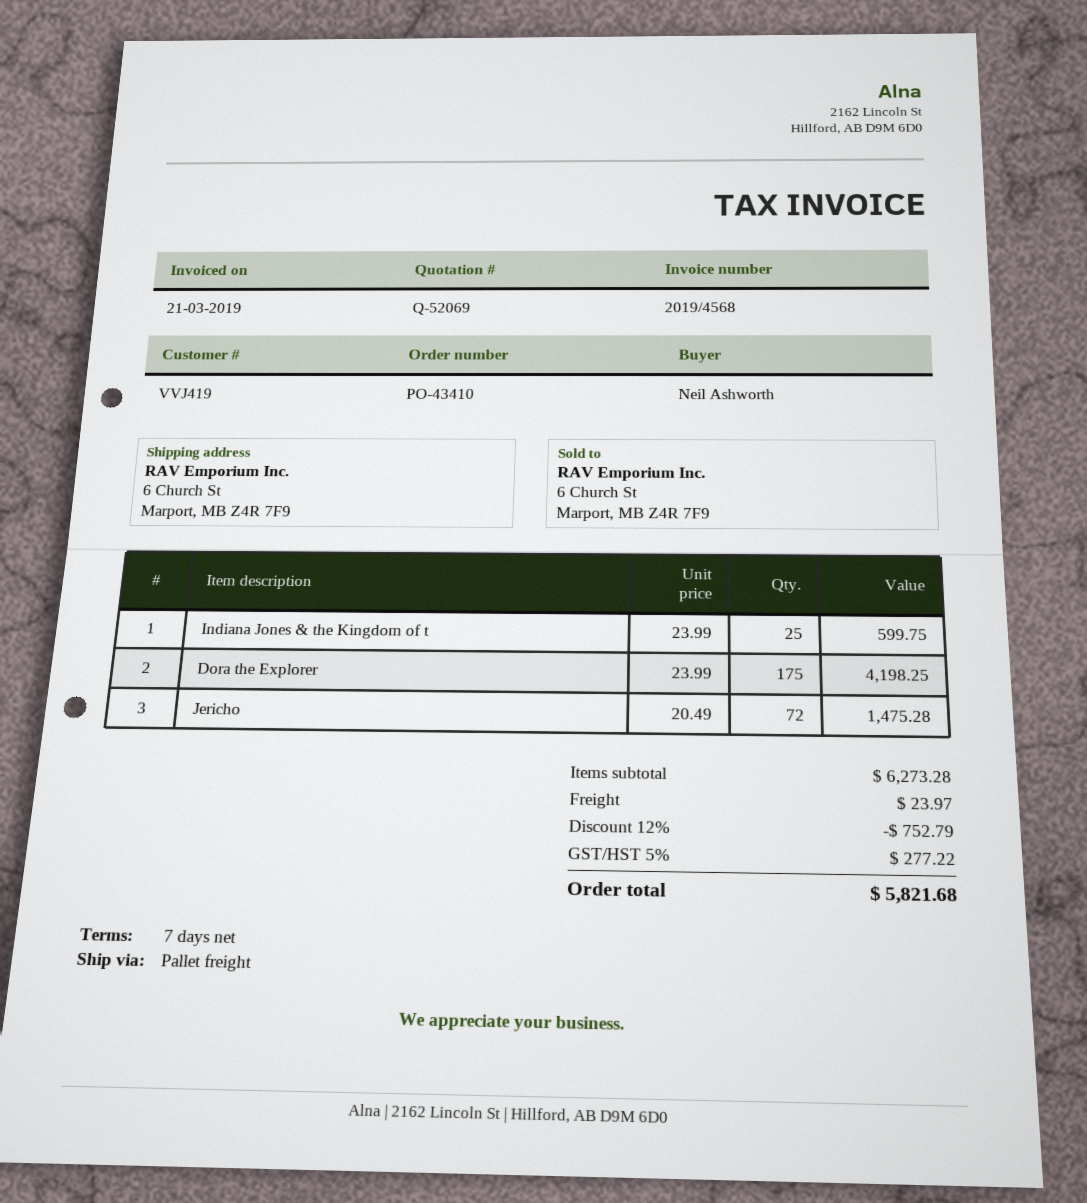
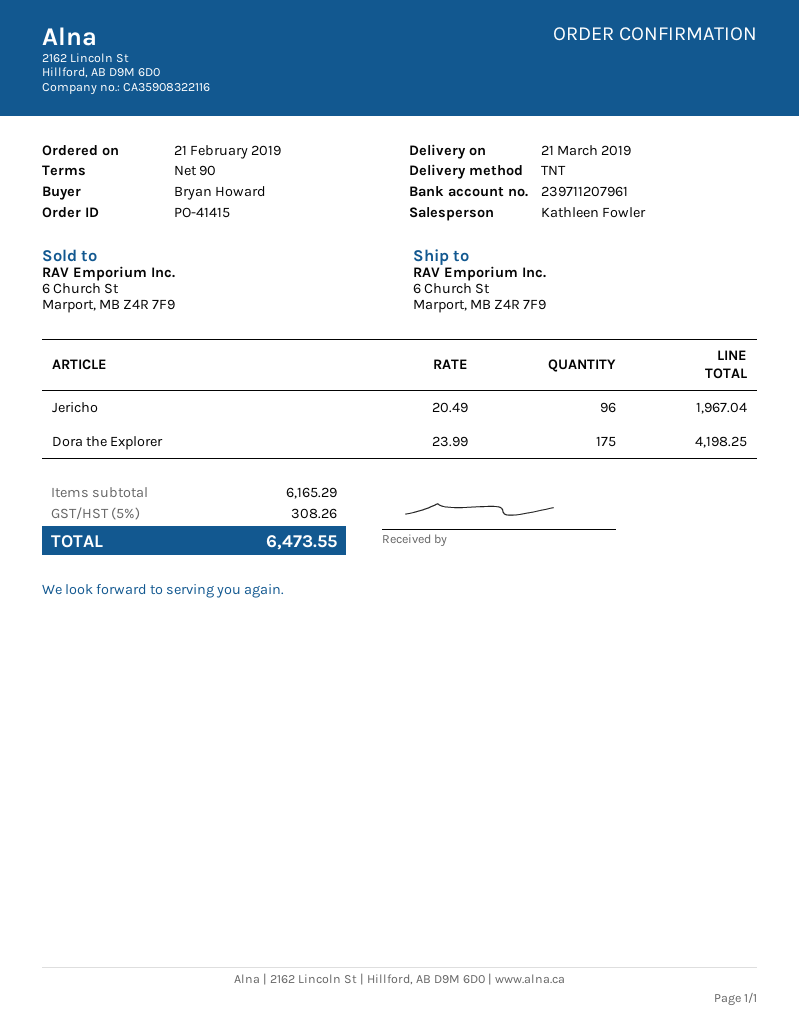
order number: PO-43410 -> PO-41415
payment terms: 7 days -> 90 days
ordered by: Neil Ashworth -> Bryan Howard
shipping method: pallet freight -> TNT
Indiana Jones & the Kingdom of t: 25 x 23.99 = 599.75 -> none
Jericho: 72 x 20.49 = 1475.28 -> 96 x 20.49 = 1967.04
subtotal: 6273.28 -> 6165.29
discount: 12% = 752.79 -> none
shipping: 23.97 -> none
tax: 5% = 277.22 -> 5% = 308.26
total: 5821.68 -> 6473.55

